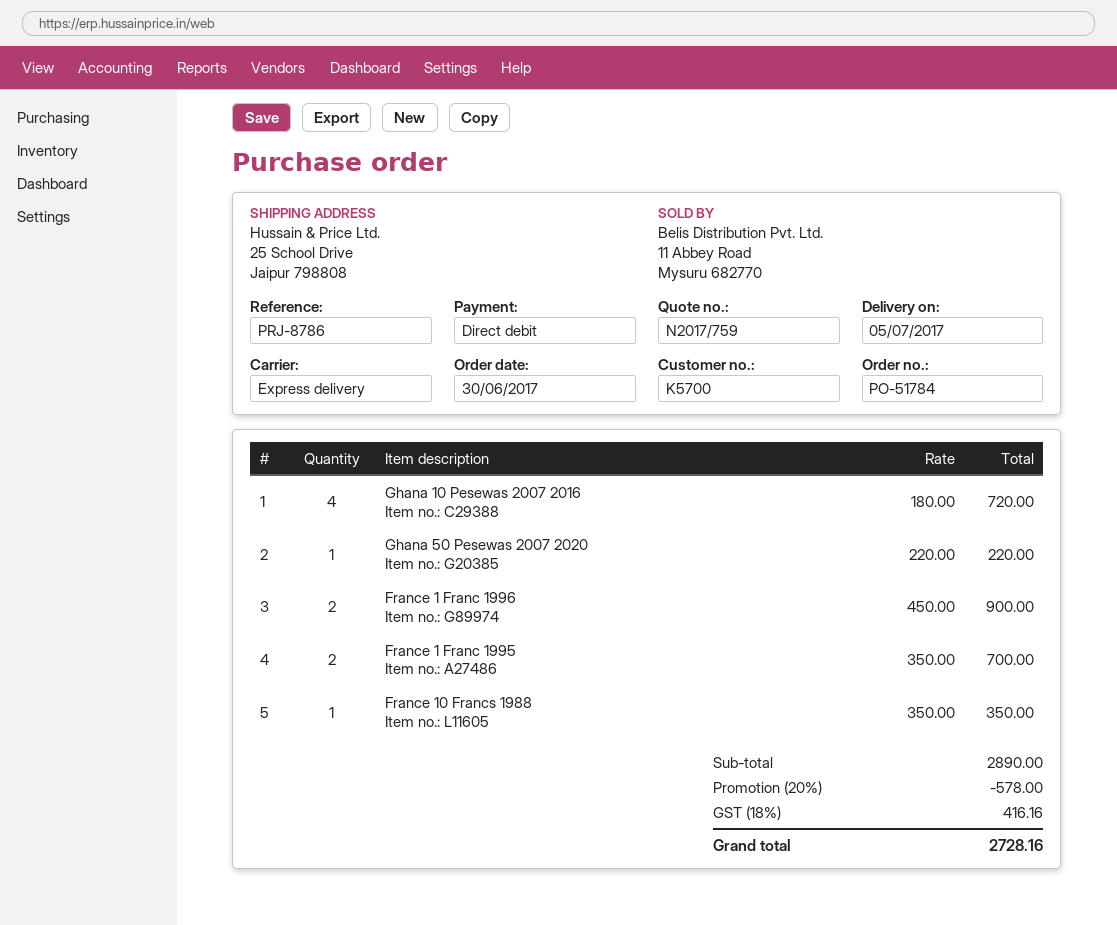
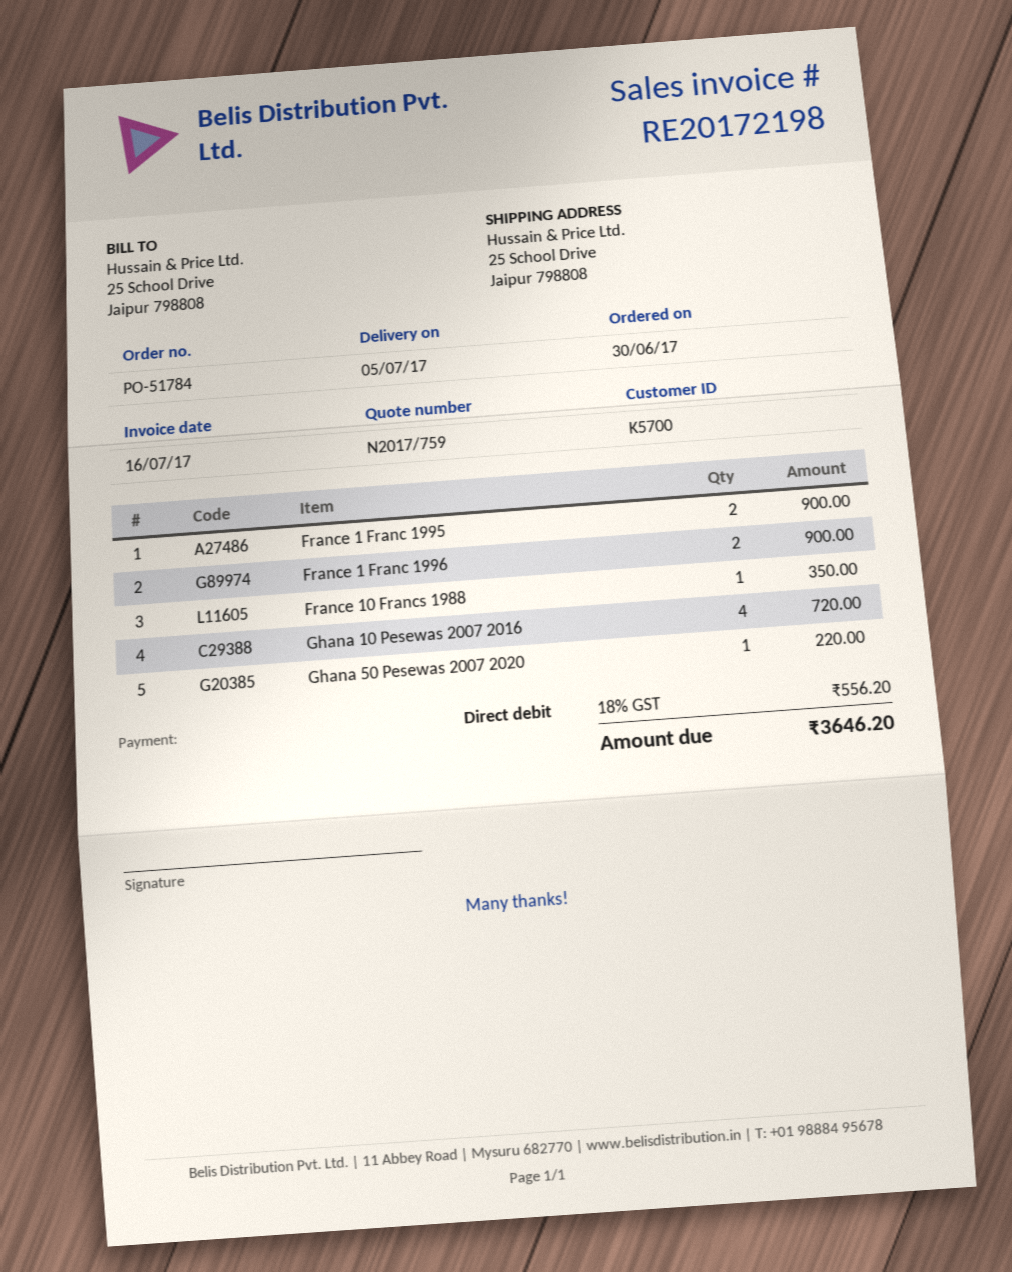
France 1 Franc 1995: 2 for 700.00 -> 2 for 900.00
discount: 20% = 578.00 -> none
tax: 18% = 416.16 -> 18% = 556.20
total: 2728.16 -> 3646.20

